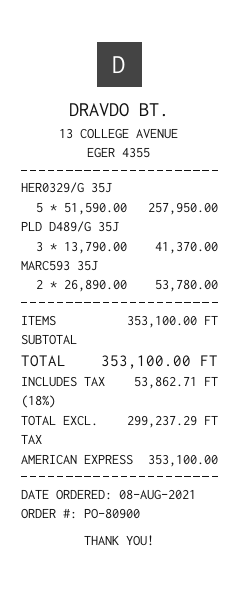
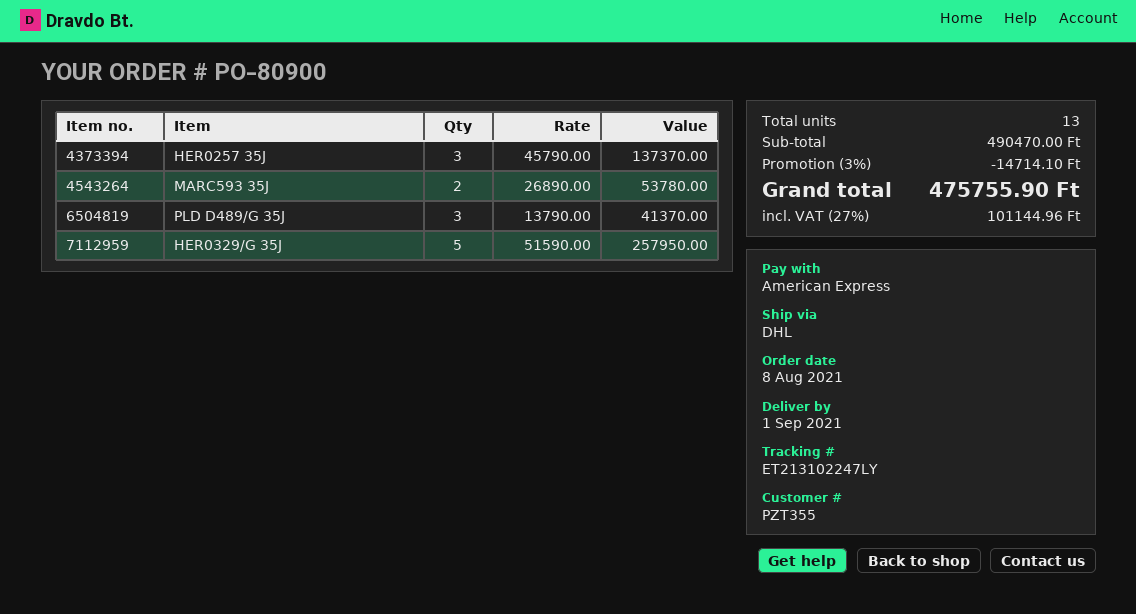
HER0257 35J: none -> 3 x 45790.00 = 137370.00
subtotal: 353100.00 -> 490470.00
discount: none -> 3% = 14714.10
tax: 18% = 53862.71 -> 27% = 101144.96
total: 353100.00 -> 475755.90

